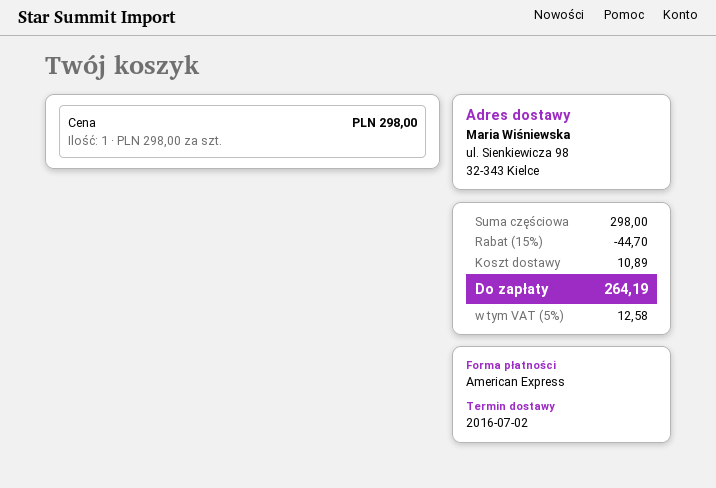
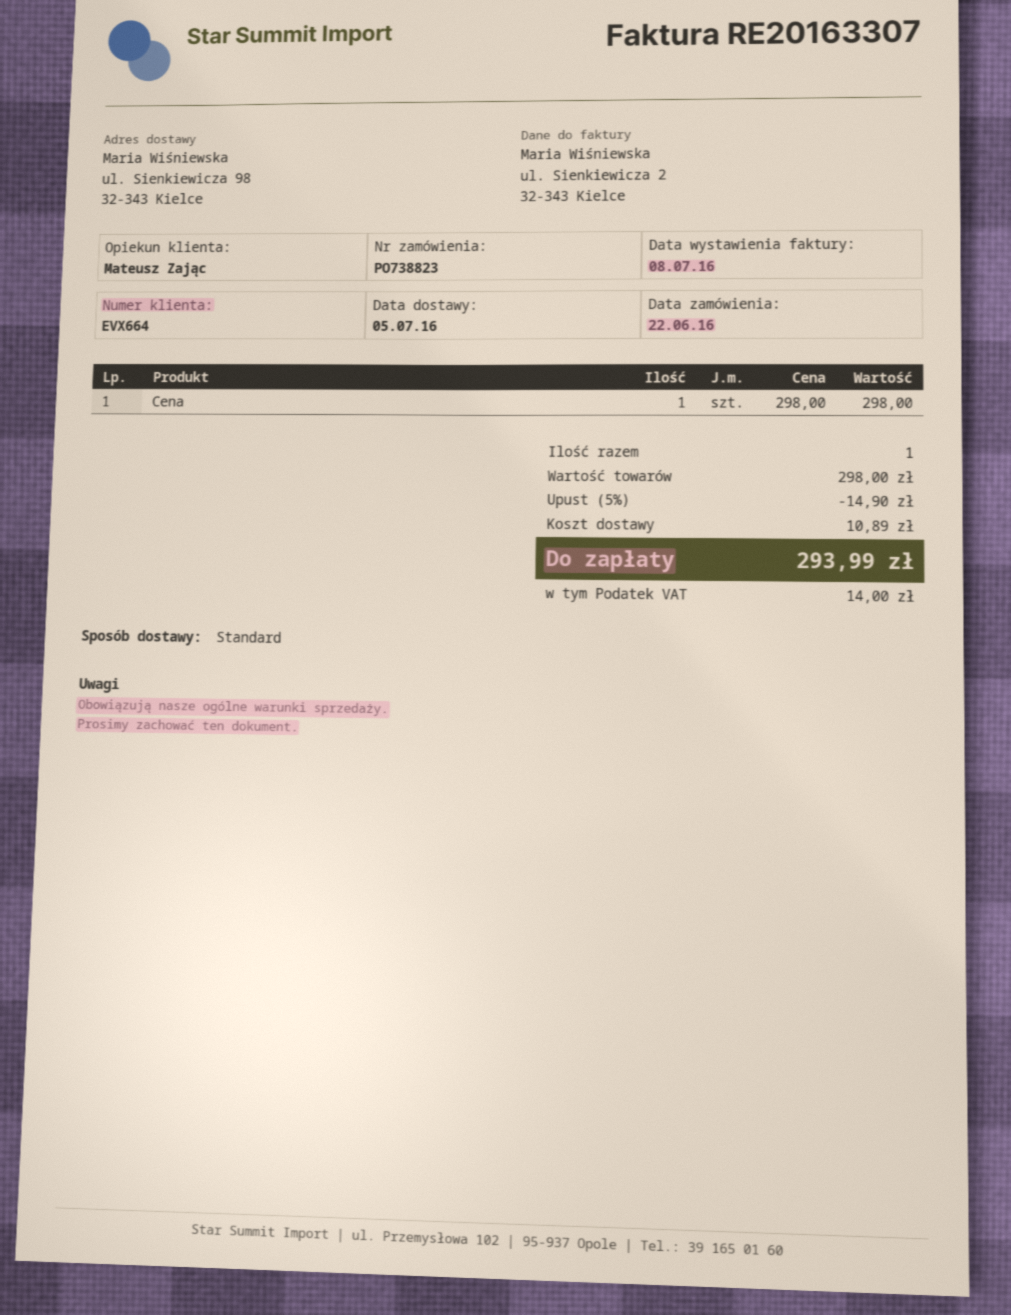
delivery date: 2016-07-02 -> 2016-07-05
discount: 15% = 44.70 -> 5% = 14.90
tax: 12.58 -> 14.00
total: 264.19 -> 293.99

